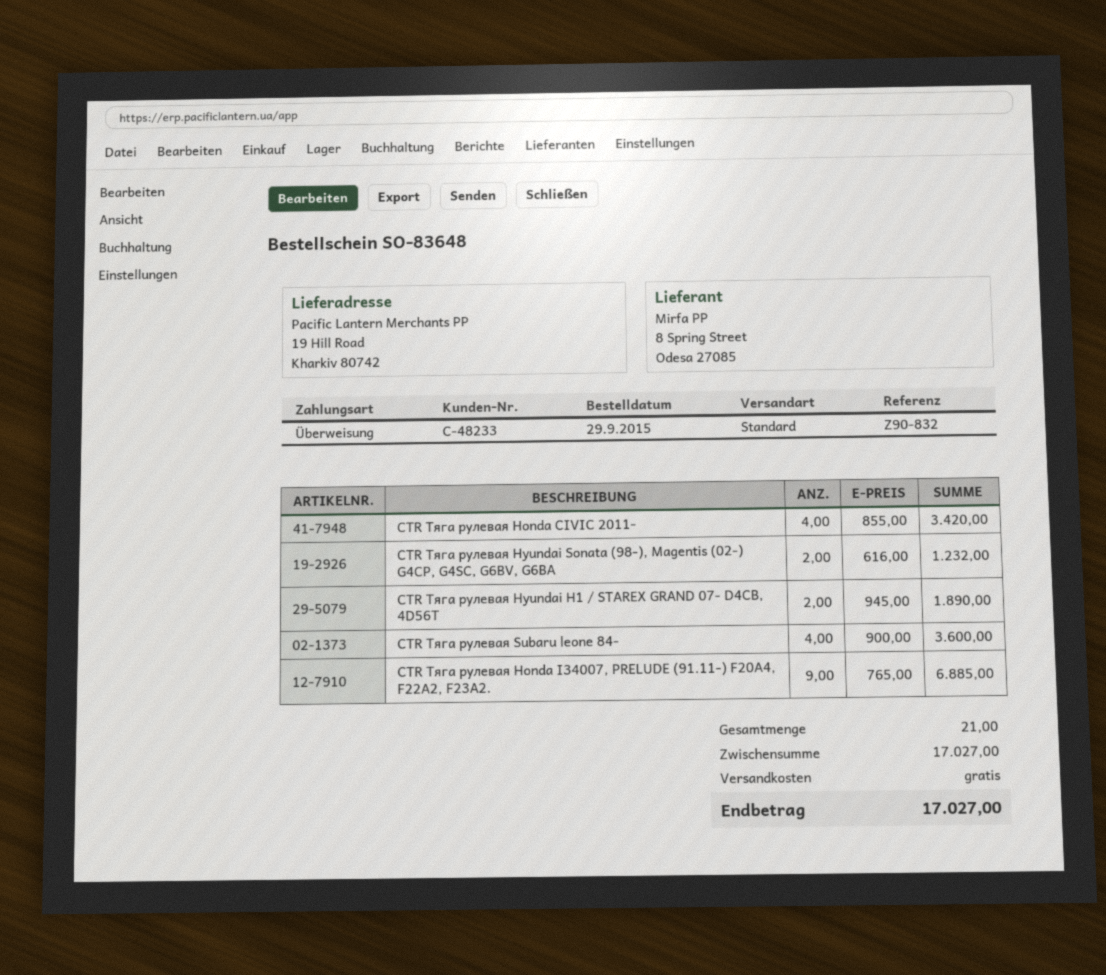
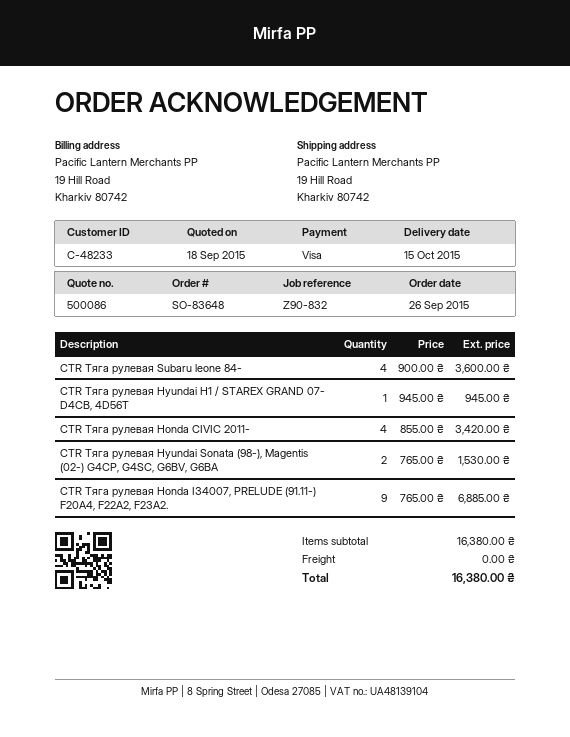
order date: 2015-09-29 -> 2015-09-26
payment method: bank transfer -> Visa
CTR Тяга рулевая Hyundai Sonata (98-), Magentis (02-) G4CP, G4SC, G6BV, G6BA: 2 x 616.00 = 1232.00 -> 2 x 765.00 = 1530.00
CTR Тяга рулевая Hyundai H1 / STAREX GRAND 07- D4CB, 4D56T: 2 x 945.00 = 1890.00 -> 1 x 945.00 = 945.00
subtotal: 17027.00 -> 16380.00
total: 17027.00 -> 16380.00

